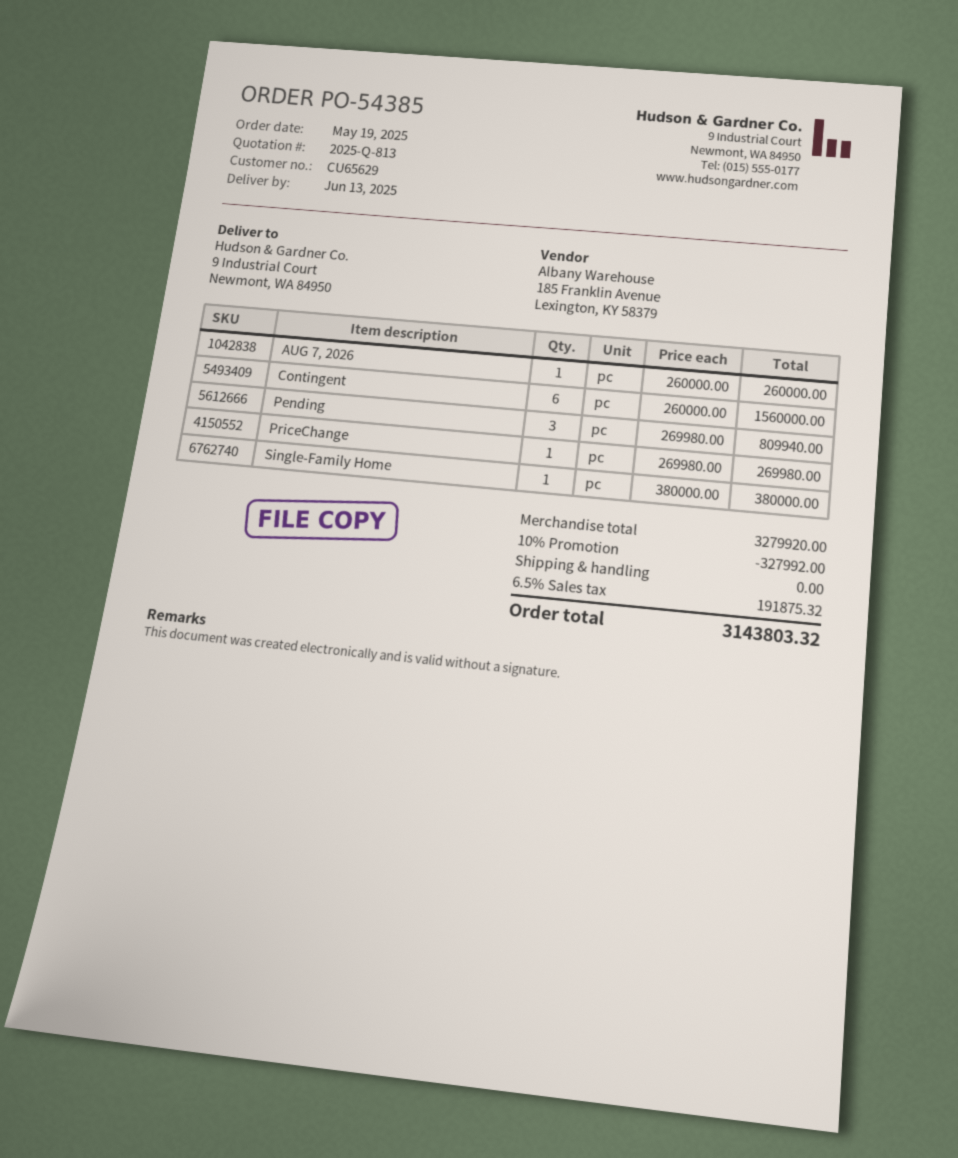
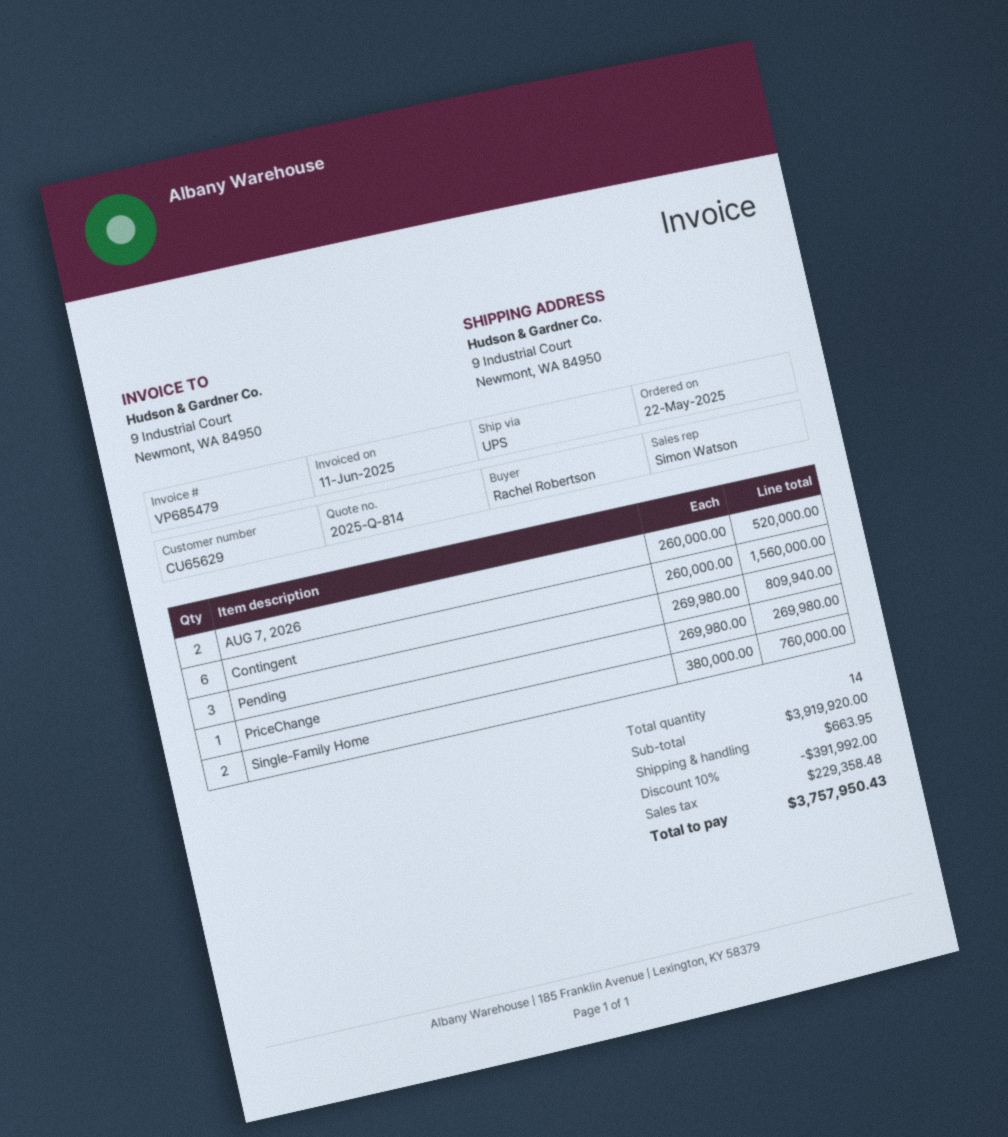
quote number: 2025-Q-813 -> 2025-Q-814
order date: 2025-05-19 -> 2025-05-22
AUG 7, 2026: 1 x 260000.00 = 260000.00 -> 2 x 260000.00 = 520000.00
Single-Family Home: 1 x 380000.00 = 380000.00 -> 2 x 380000.00 = 760000.00
subtotal: 3279920.00 -> 3919920.00
discount: 10% = 327992.00 -> 10% = 391992.00
shipping: 0.00 -> 663.95
tax: 191875.32 -> 229358.48
total: 3143803.32 -> 3757950.43

